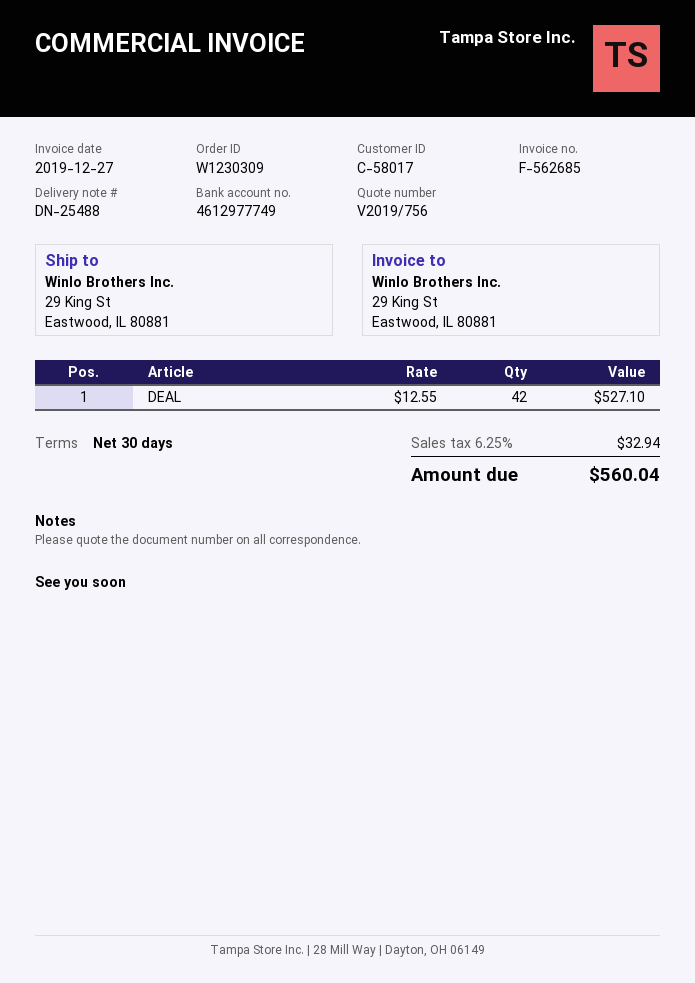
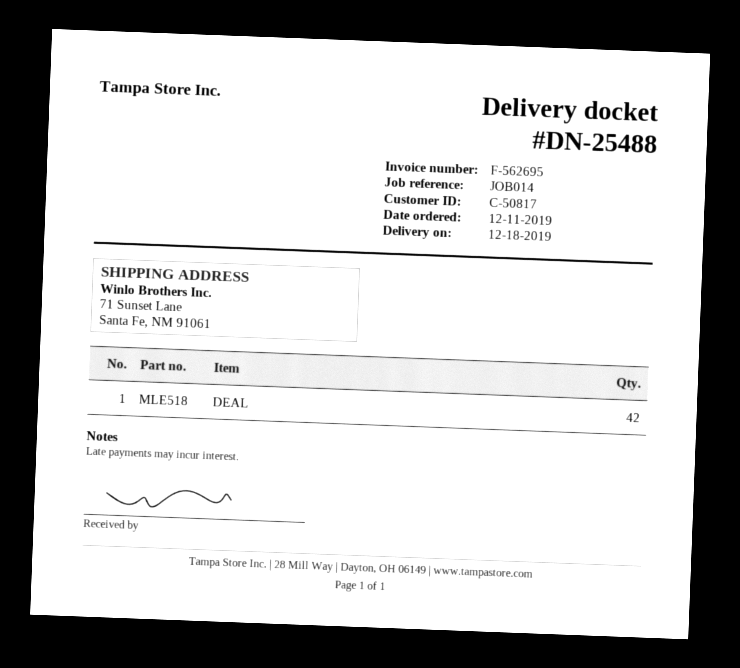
invoice number: F-562685 -> F-562695
customer number: C-58017 -> C-50817
ship to: 29 King St, Eastwood, IL 80881 -> 71 Sunset Lane, Santa Fe, NM 91061

